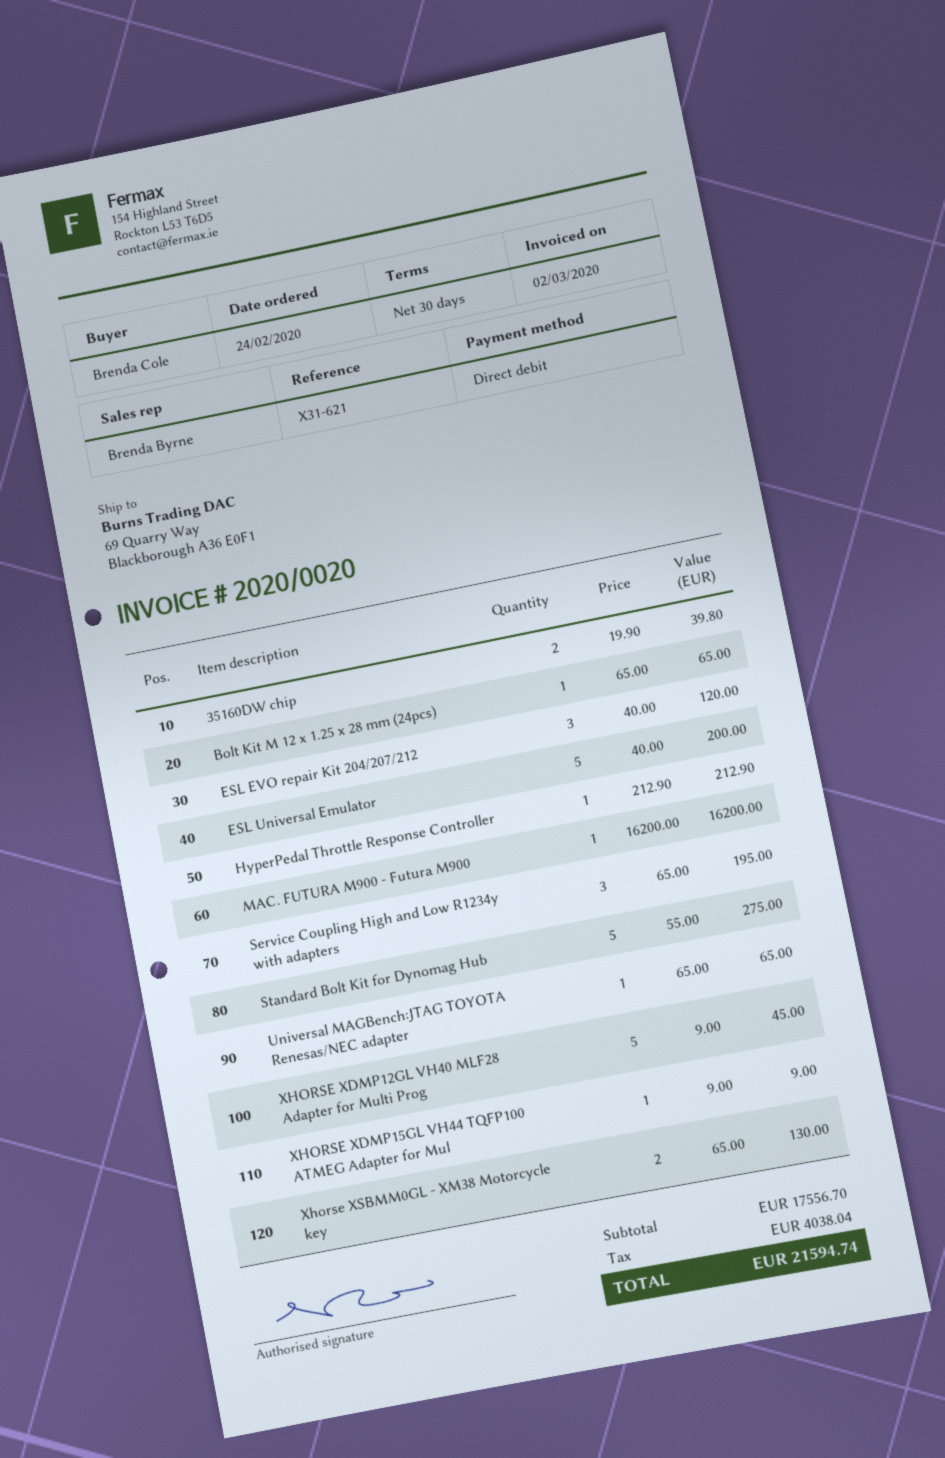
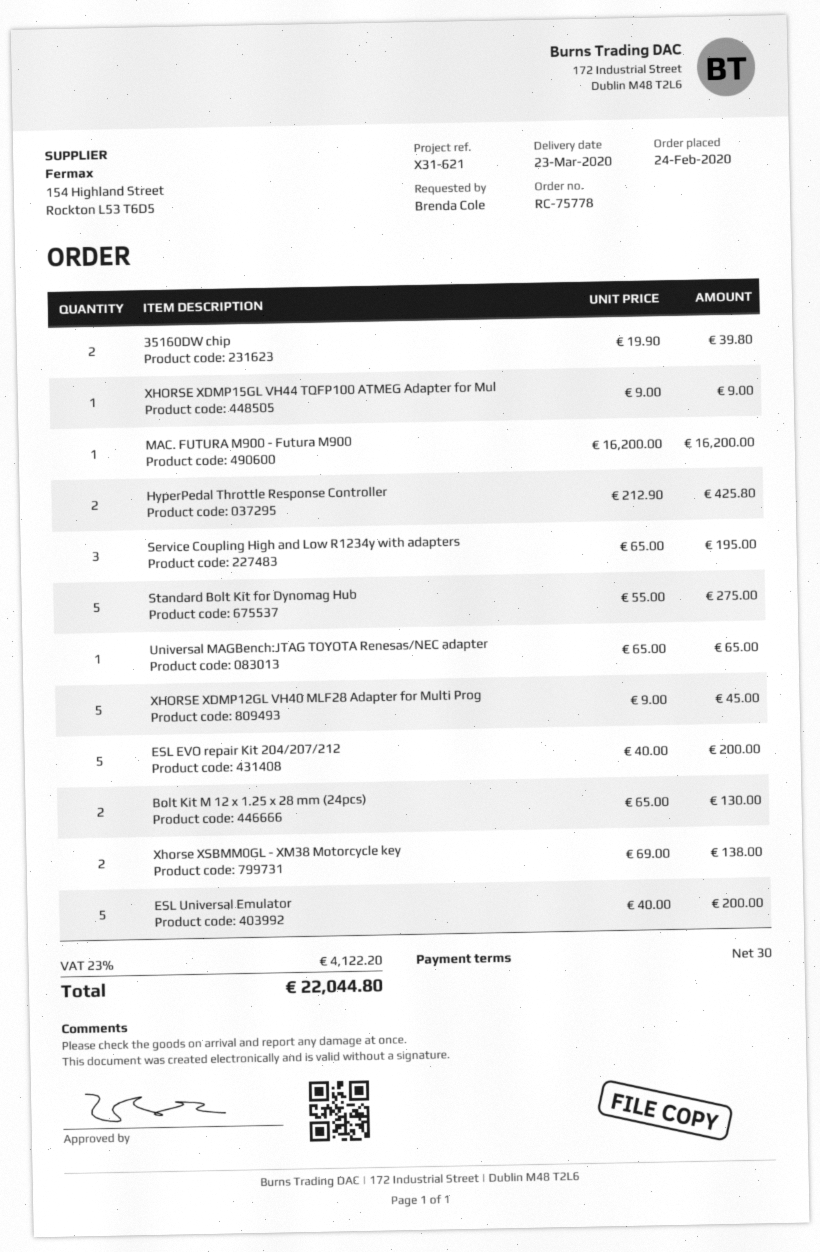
Bolt Kit M 12 x 1.25 x 28 mm (24pcs): 1 x 65.00 = 65.00 -> 2 x 65.00 = 130.00
ESL EVO repair Kit 204/207/212: 3 x 40.00 = 120.00 -> 5 x 40.00 = 200.00
HyperPedal Throttle Response Controller: 1 x 212.90 = 212.90 -> 2 x 212.90 = 425.80
Xhorse XSBMM0GL - XM38 Motorcycle key: 2 x 65.00 = 130.00 -> 2 x 69.00 = 138.00
tax: 4038.04 -> 4122.20
total: 21594.74 -> 22044.80

